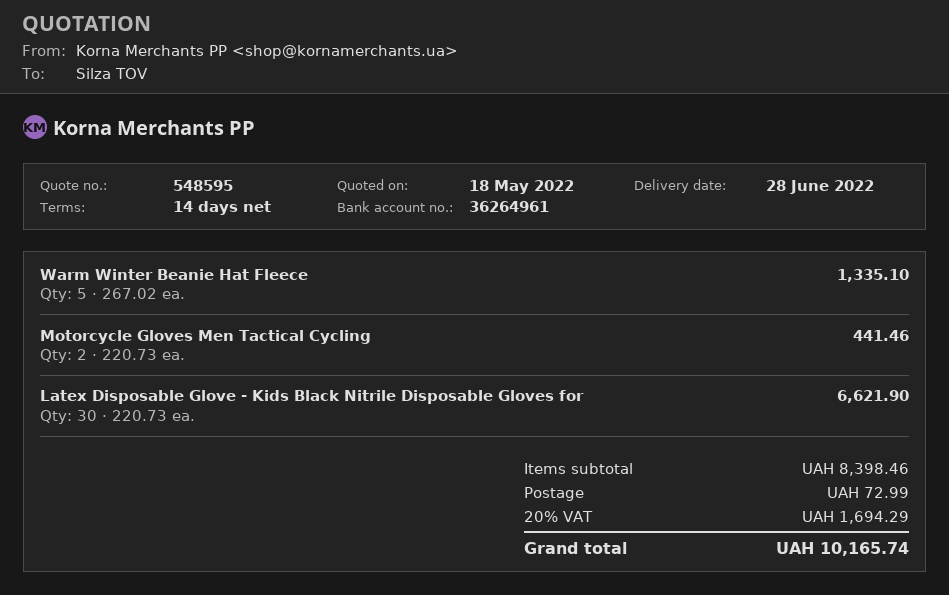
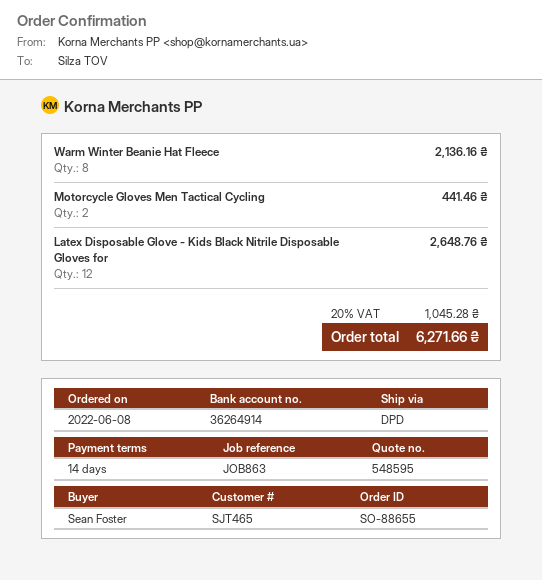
bank account: 36264961 -> 36264914
Warm Winter Beanie Hat Fleece: 5 for 1335.10 -> 8 for 2136.16
Latex Disposable Glove - Kids Black Nitrile Disposable Gloves for: 30 for 6621.90 -> 12 for 2648.76
shipping: 72.99 -> none
tax: 20% = 1694.29 -> 20% = 1045.28
total: 10165.74 -> 6271.66

